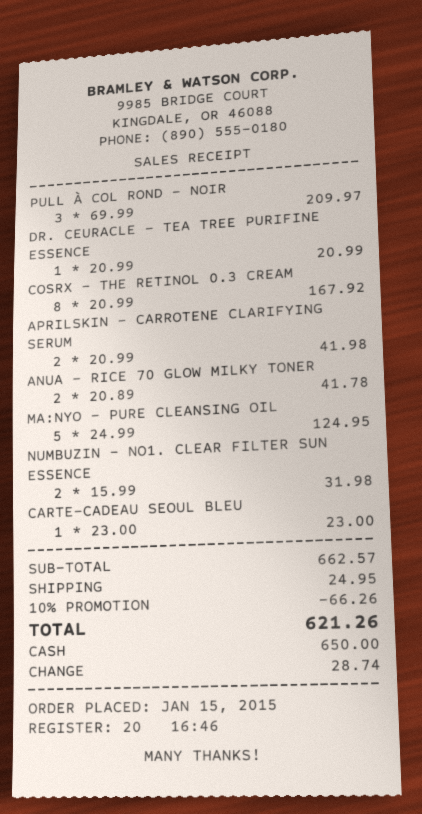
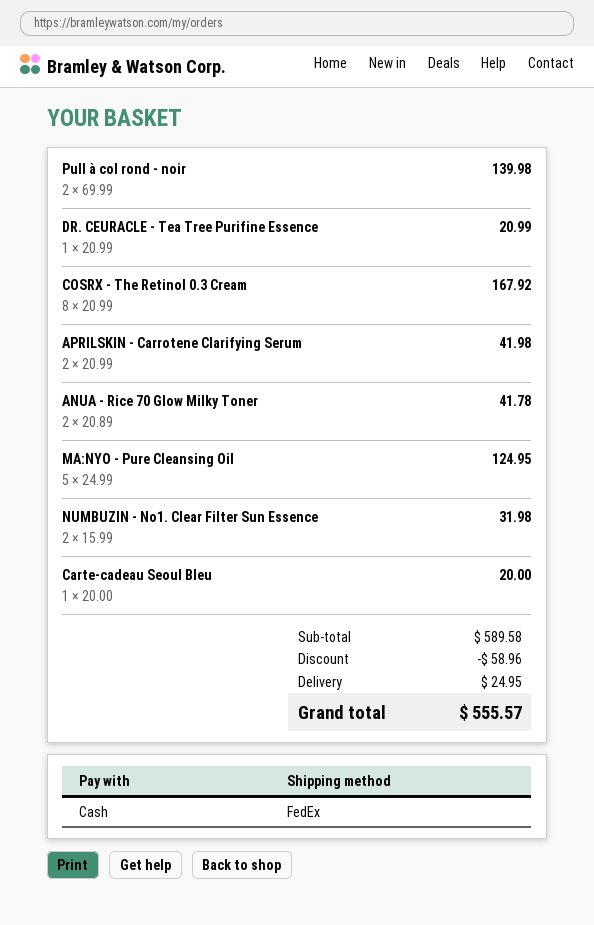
PULL À COL ROND - NOIR: 3 x 69.99 = 209.97 -> 2 x 69.99 = 139.98
CARTE-CADEAU SEOUL BLEU: 1 x 23.00 = 23.00 -> 1 x 20.00 = 20.00
subtotal: 662.57 -> 589.58
discount: 66.26 -> 58.96
total: 621.26 -> 555.57

